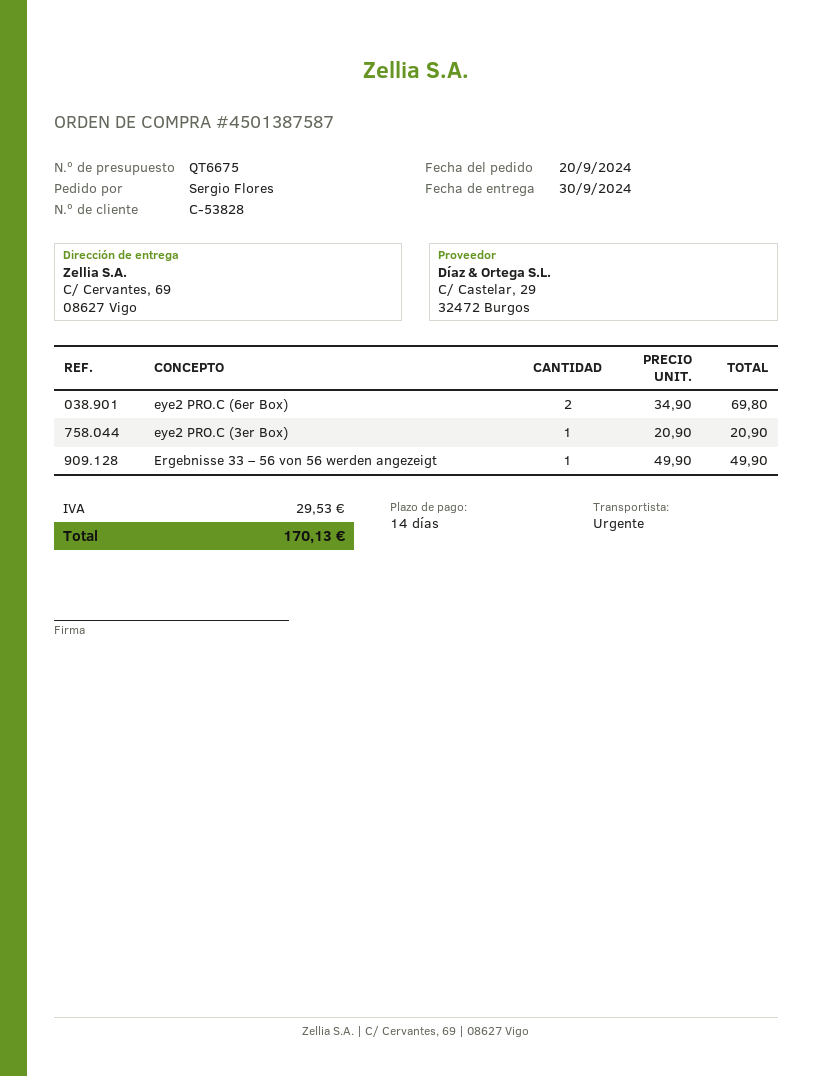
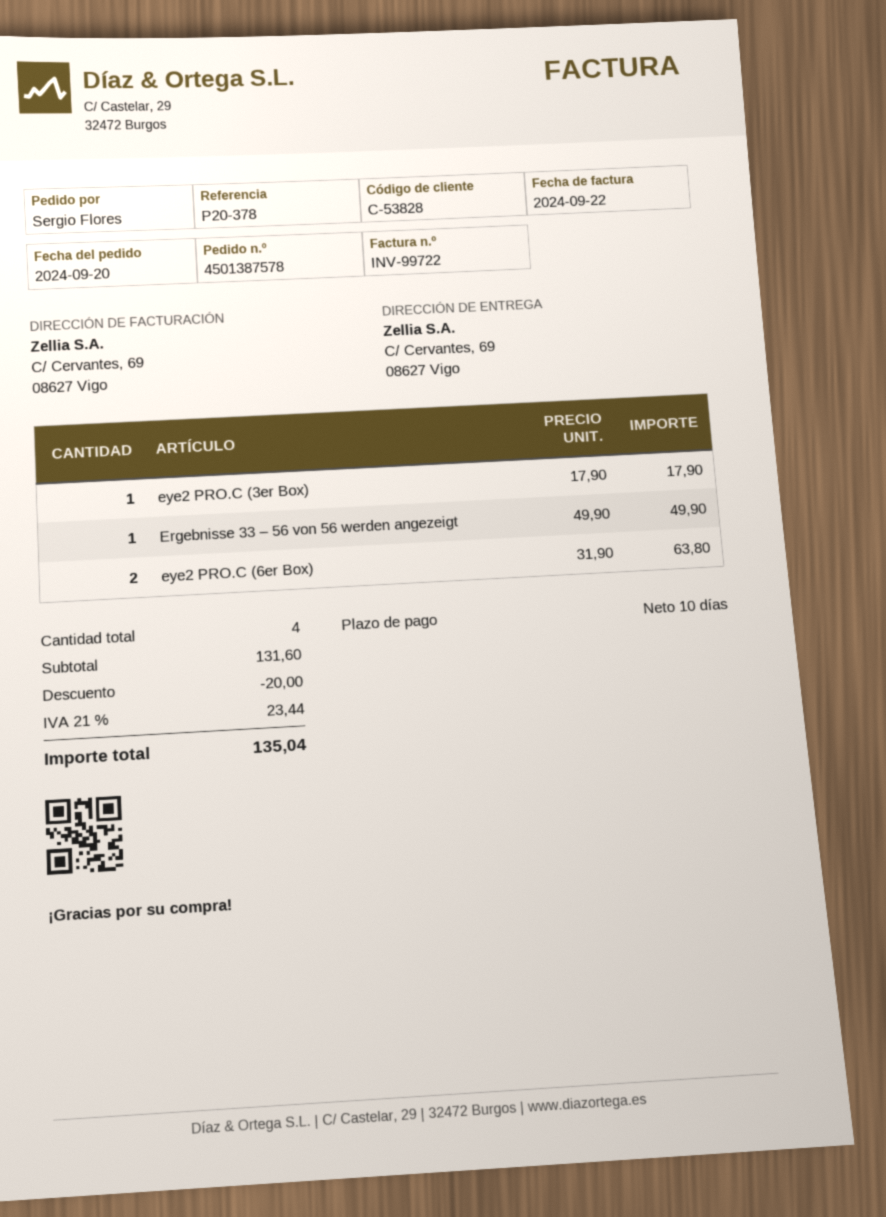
order number: 4501387587 -> 4501387578
payment terms: 14 days -> 10 days
eye2 PRO.C (6er Box): 2 x 34.90 = 69.80 -> 2 x 31.90 = 63.80
eye2 PRO.C (3er Box): 1 x 20.90 = 20.90 -> 1 x 17.90 = 17.90
discount: none -> 20.00
tax: 29.53 -> 23.44
total: 170.13 -> 135.04

